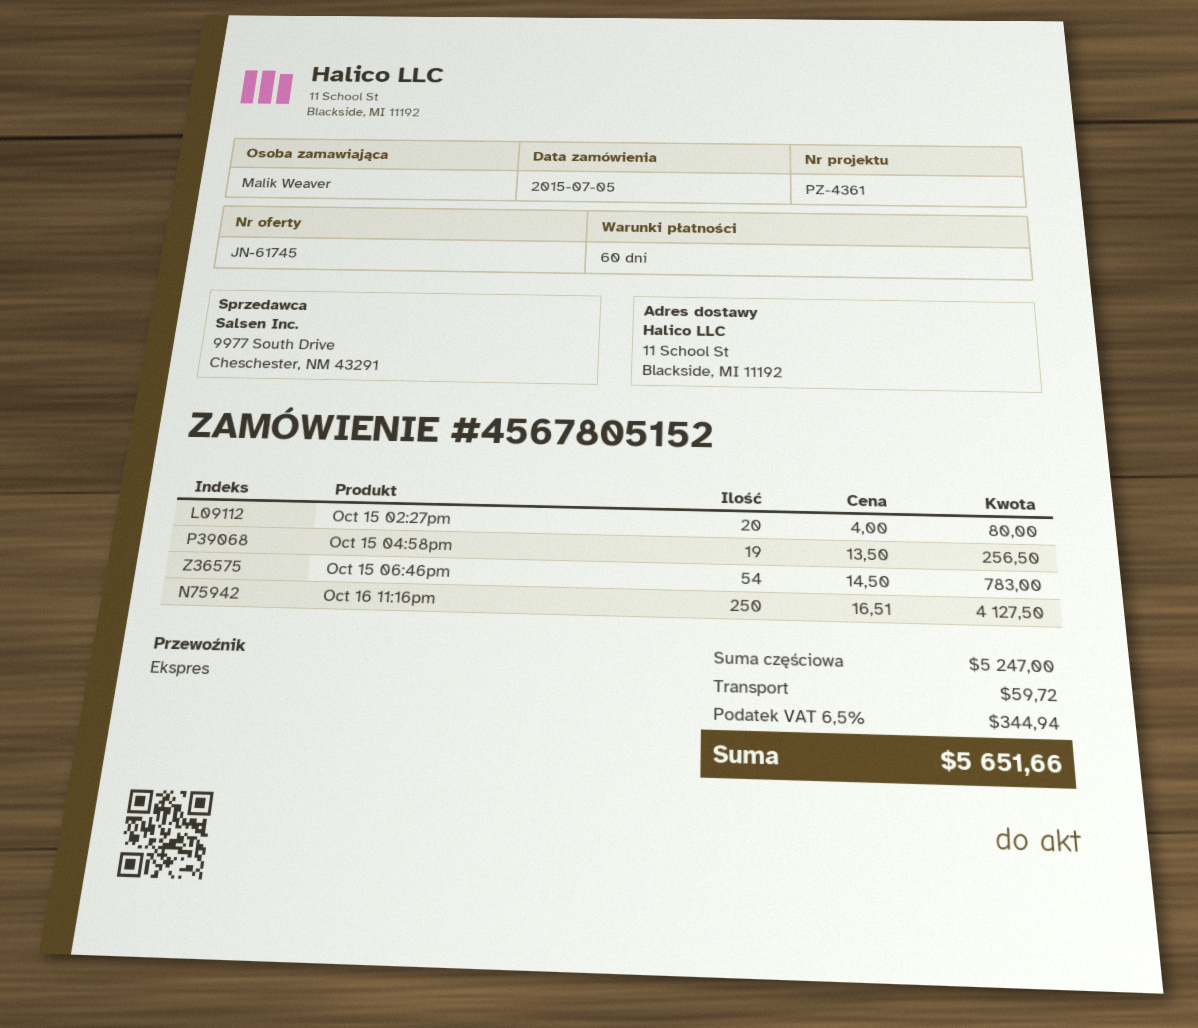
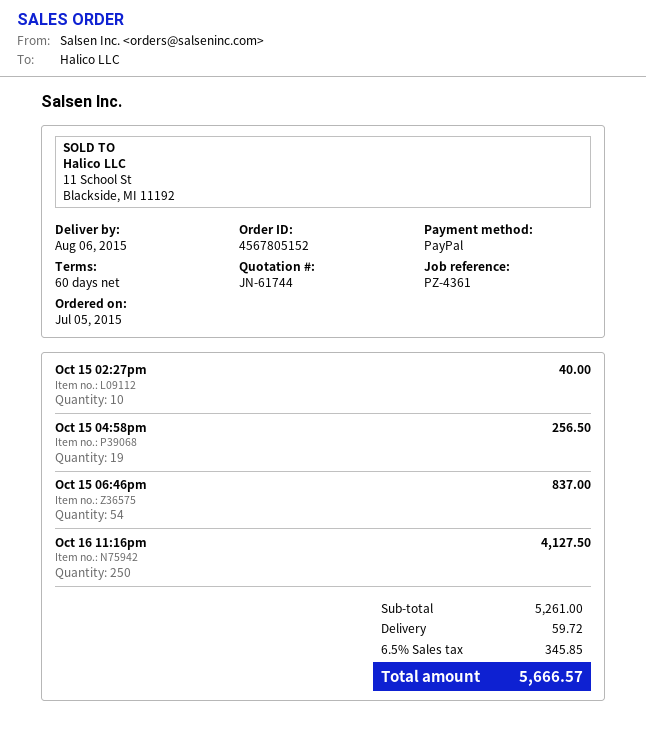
quote number: JN-61745 -> JN-61744
Oct 15 02:27pm: 20 for 80.00 -> 10 for 40.00
Oct 15 06:46pm: 54 for 783.00 -> 54 for 837.00
subtotal: 5247.00 -> 5261.00
tax: 6.5% = 344.94 -> 6.5% = 345.85
total: 5651.66 -> 5666.57

